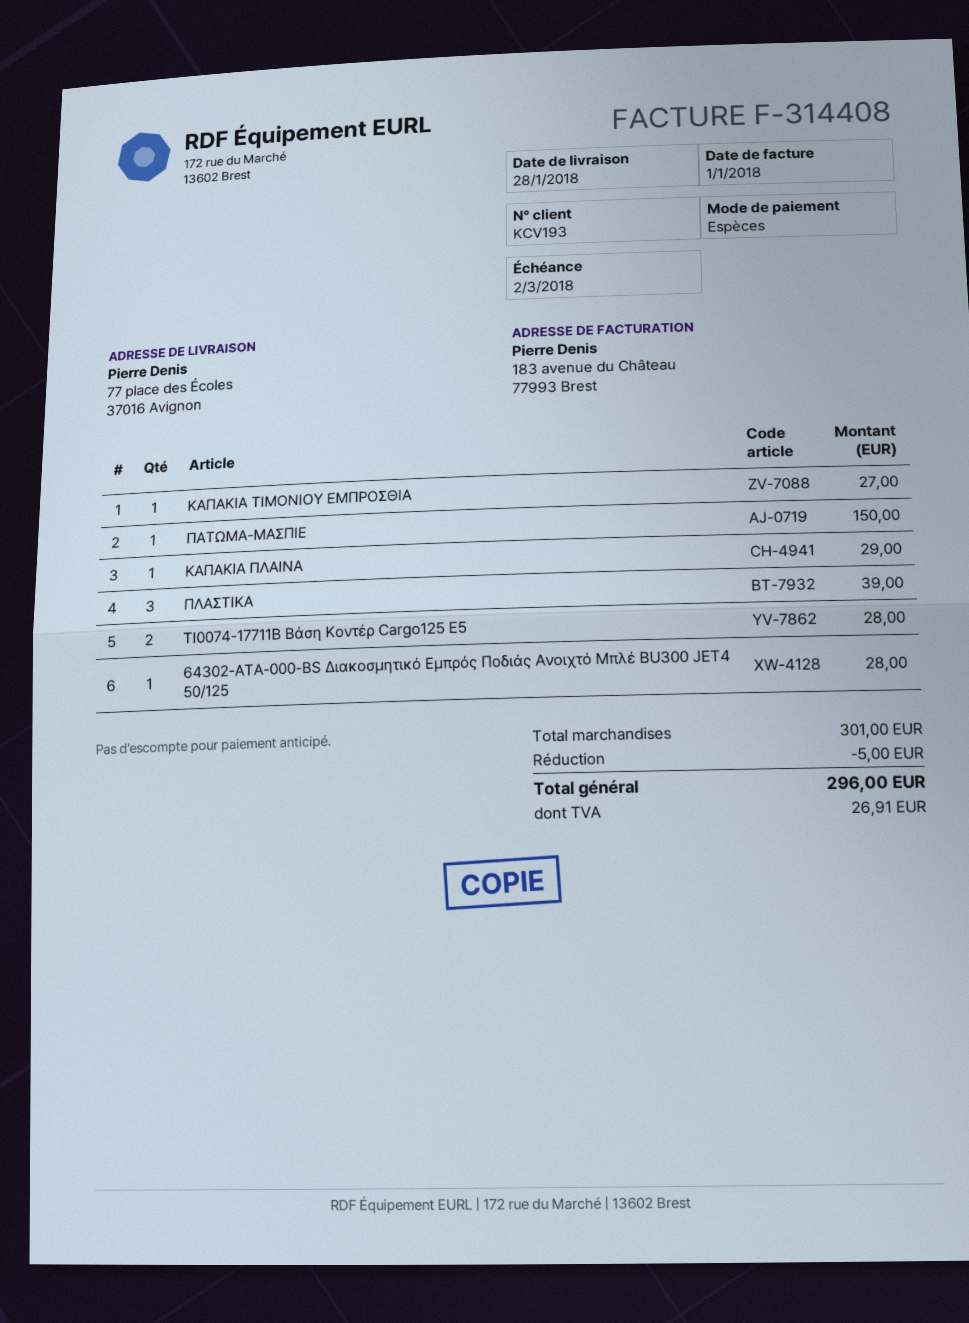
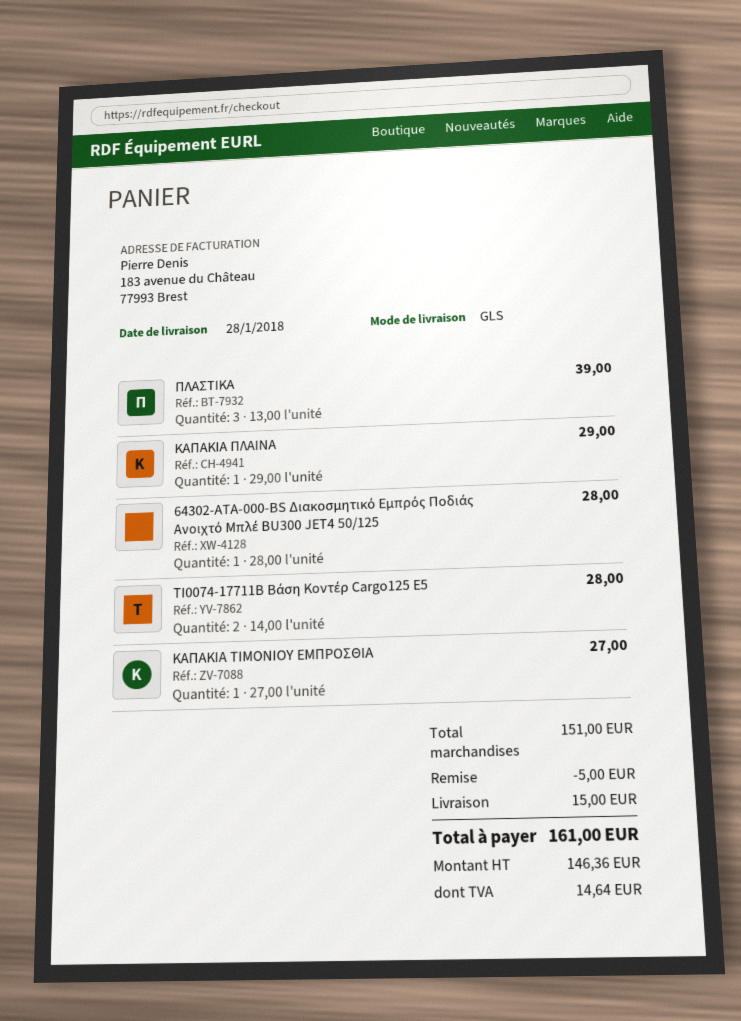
ΠΑΤΩΜΑ-ΜΑΣΠΙΕ: 1 for 150.00 -> none
subtotal: 301.00 -> 151.00
shipping: none -> 15.00
tax: 26.91 -> 14.64
total: 296.00 -> 161.00

